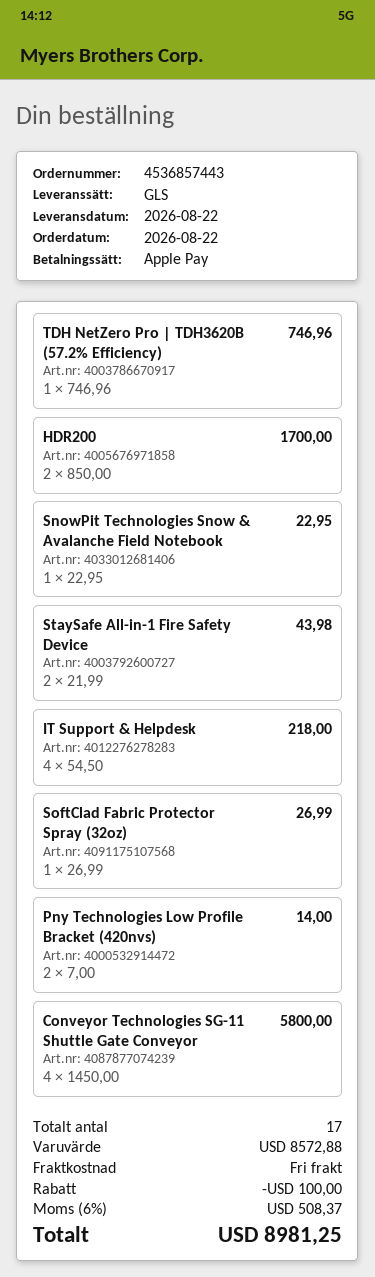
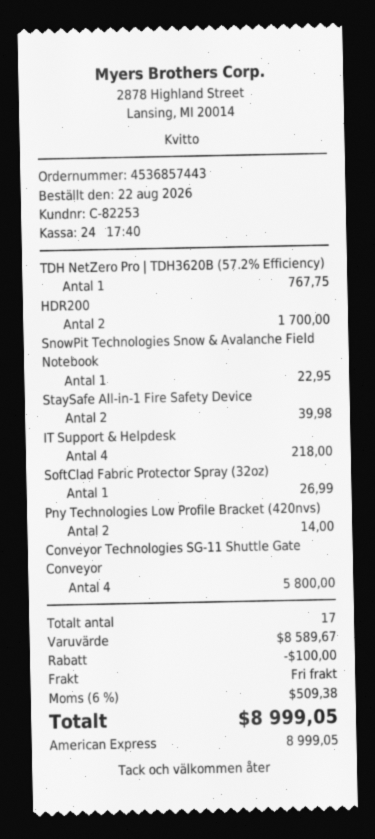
payment method: Apple Pay -> American Express
TDH NetZero Pro | TDH3620B (57.2% Efficiency): 1 for 746.96 -> 1 for 767.75
StaySafe All-in-1 Fire Safety Device: 2 for 43.98 -> 2 for 39.98
subtotal: 8572.88 -> 8589.67
tax: 6% = 508.37 -> 6% = 509.38
total: 8981.25 -> 8999.05

